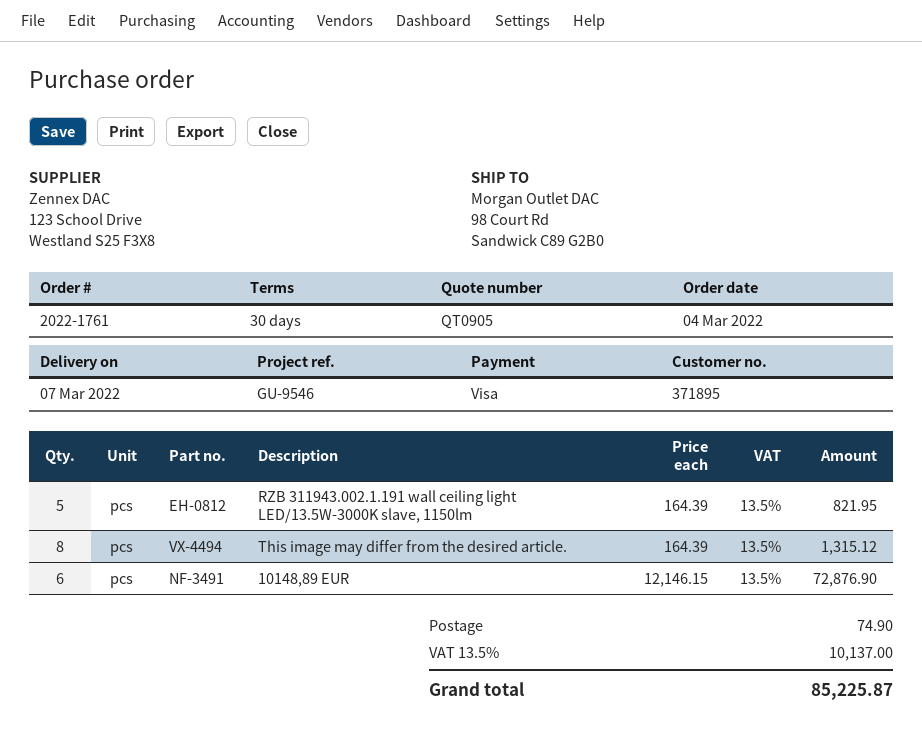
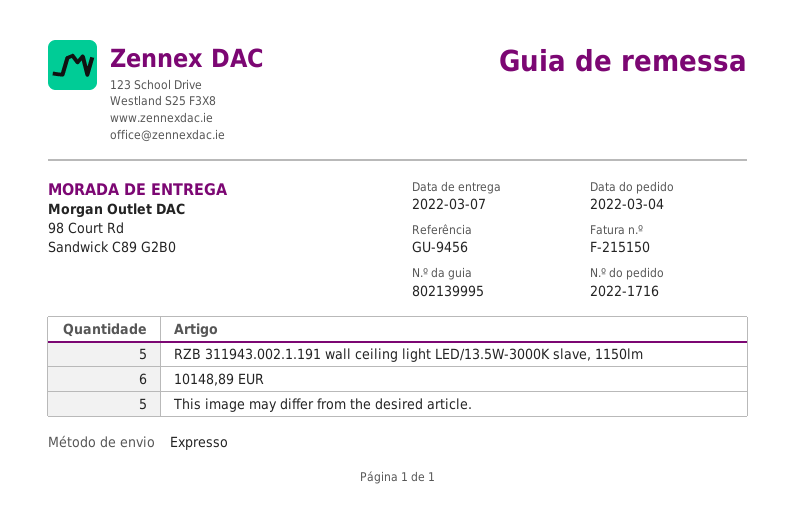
order number: 2022-1761 -> 2022-1716
reference: GU-9546 -> GU-9456
This image may differ from the desired article.: 8 -> 5

